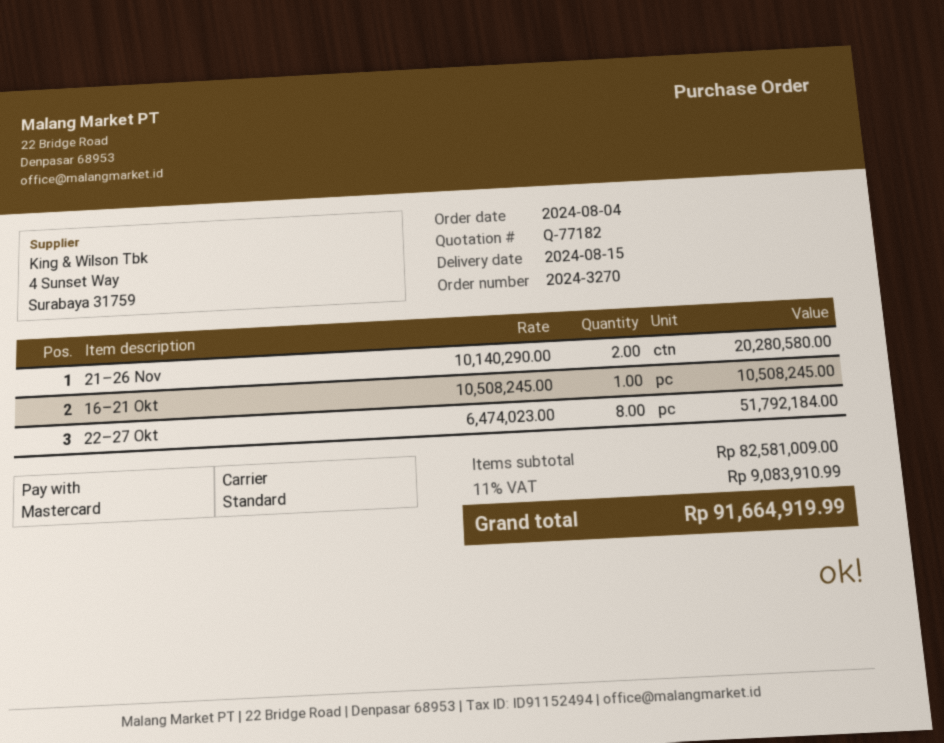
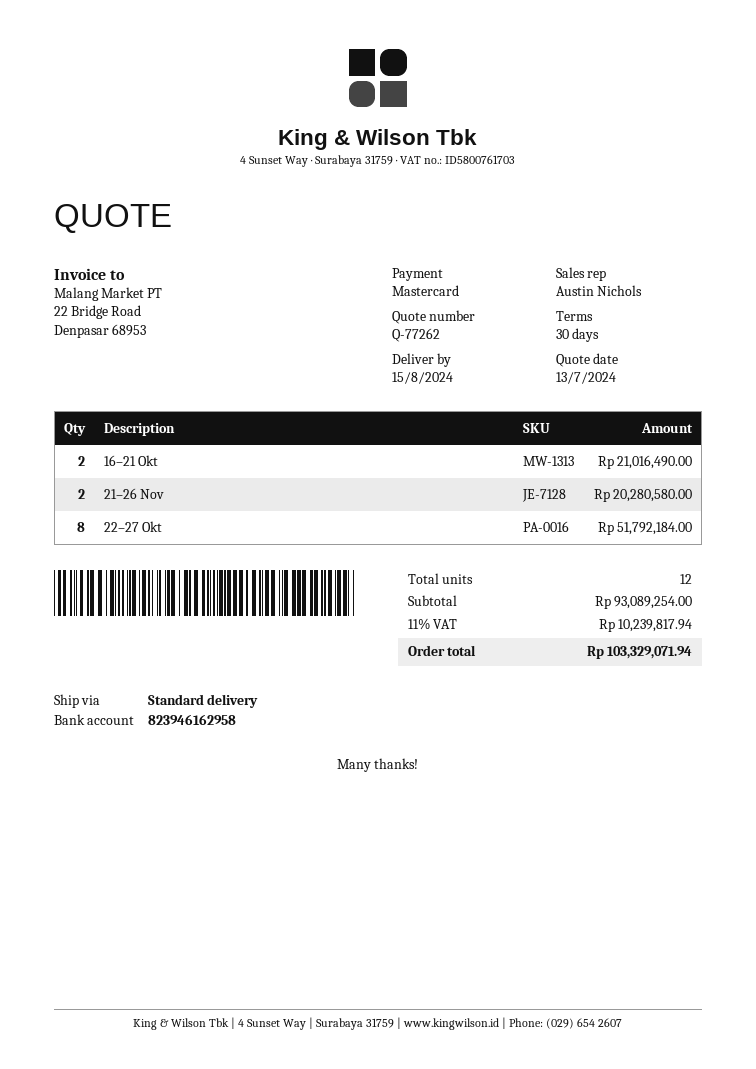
quote number: Q-77182 -> Q-77262
16–21 Okt: 1 for 10508245.00 -> 2 for 21016490.00
subtotal: 82581009.00 -> 93089254.00
tax: 11% = 9083910.99 -> 11% = 10239817.94
total: 91664919.99 -> 103329071.94

